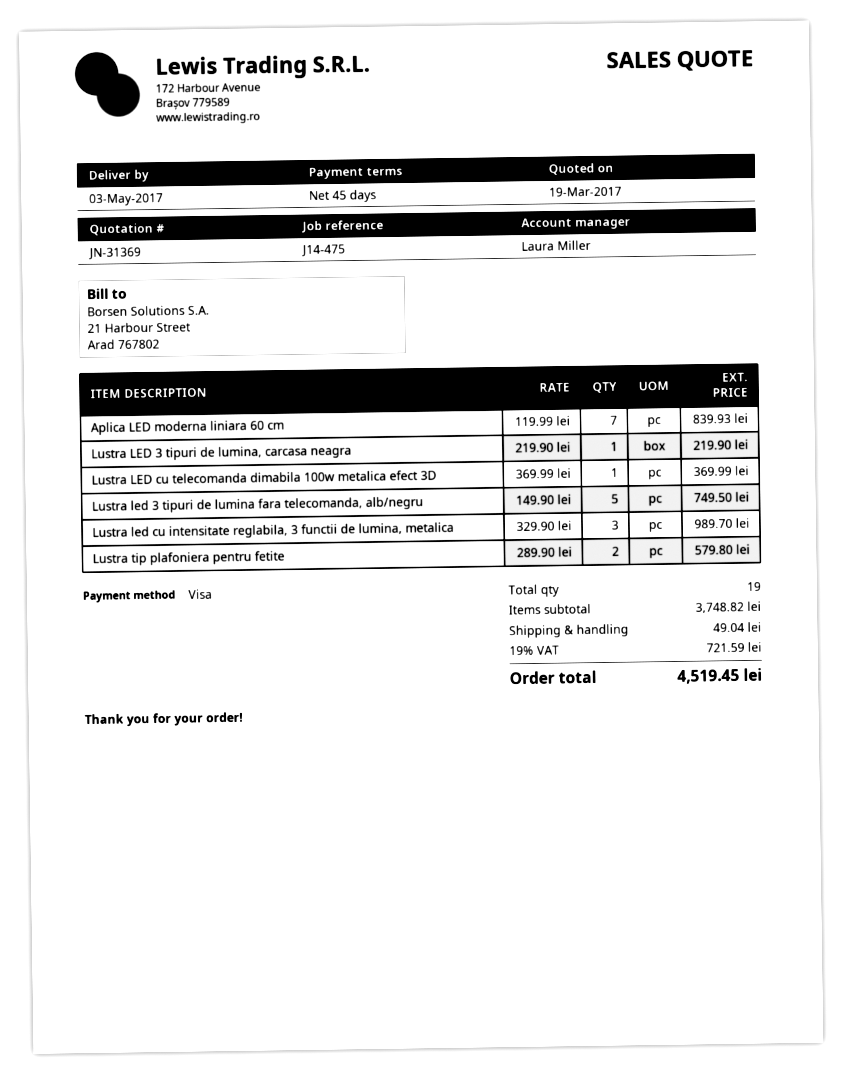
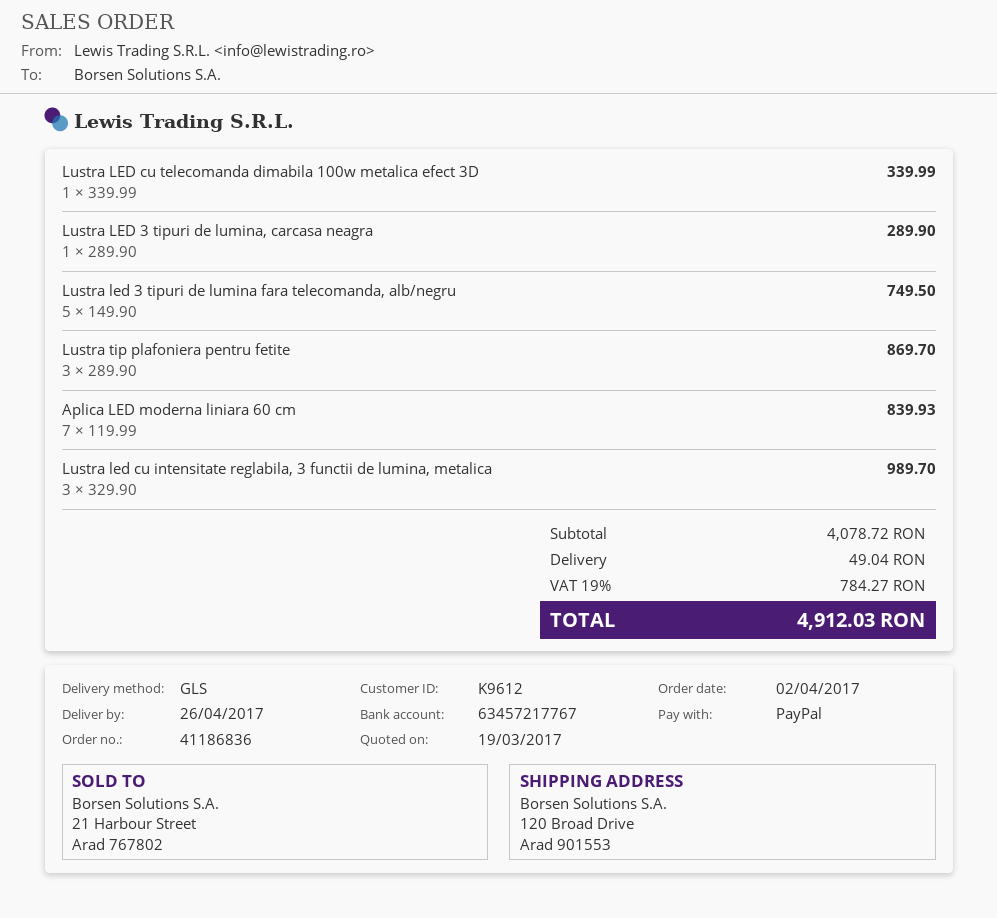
delivery date: 2017-05-03 -> 2017-04-26
payment method: Visa -> PayPal
Lustra LED 3 tipuri de lumina, carcasa neagra: 1 x 219.90 = 219.90 -> 1 x 289.90 = 289.90
Lustra LED cu telecomanda dimabila 100w metalica efect 3D: 1 x 369.99 = 369.99 -> 1 x 339.99 = 339.99
Lustra tip plafoniera pentru fetite: 2 x 289.90 = 579.80 -> 3 x 289.90 = 869.70
subtotal: 3748.82 -> 4078.72
tax: 19% = 721.59 -> 19% = 784.27
total: 4519.45 -> 4912.03

